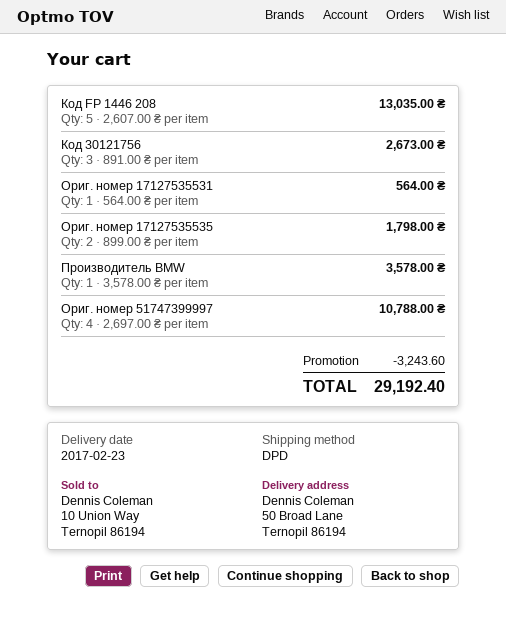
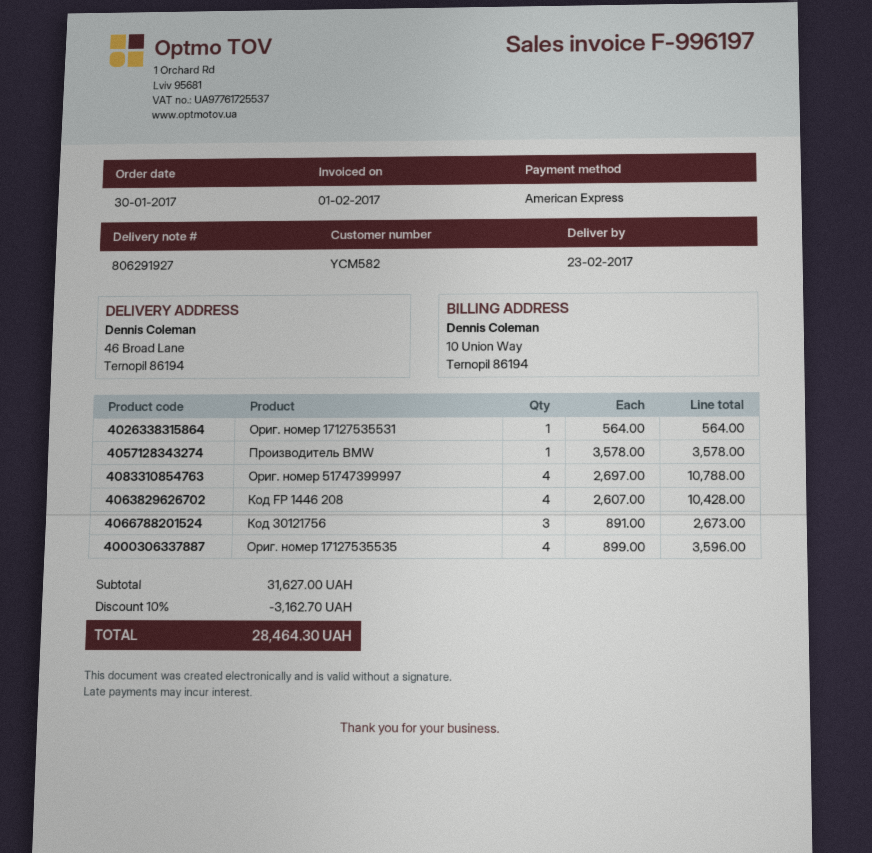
ship to: 50 Broad Lane, Ternopil 86194 -> 46 Broad Lane, Ternopil 86194
Код FP 1446 208: 5 x 2607.00 = 13035.00 -> 4 x 2607.00 = 10428.00
Ориг. номер 17127535535: 2 x 899.00 = 1798.00 -> 4 x 899.00 = 3596.00
discount: 3243.60 -> 3162.70
total: 29192.40 -> 28464.30

